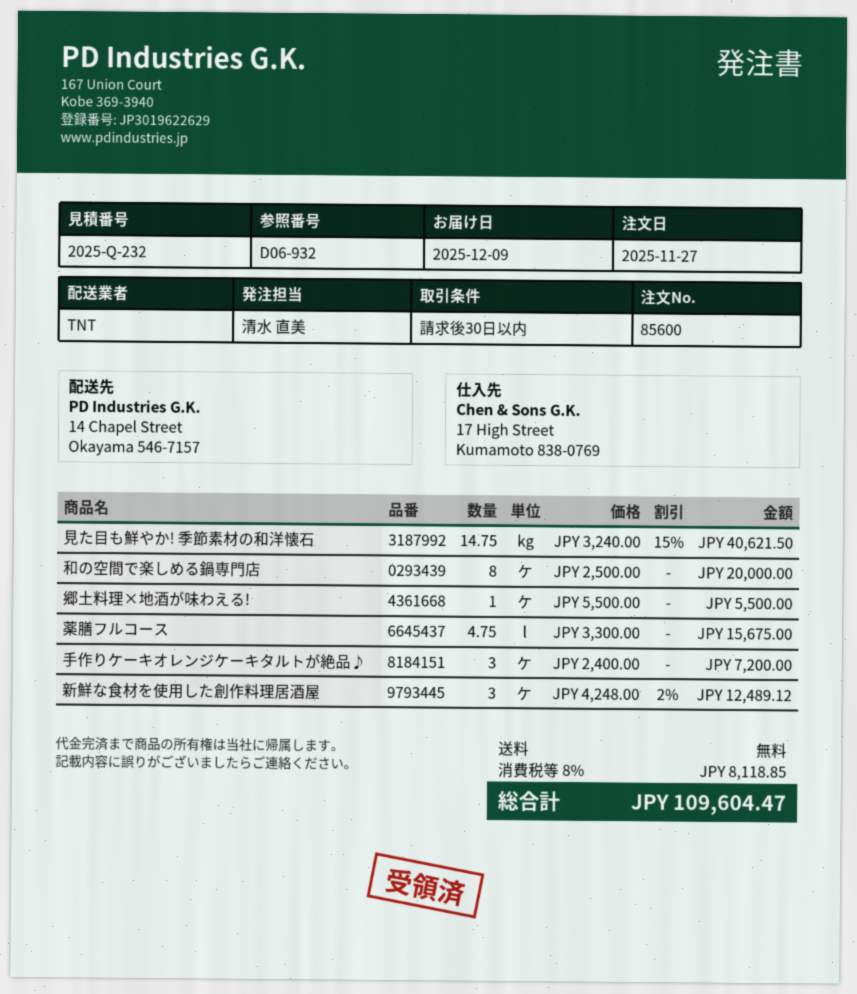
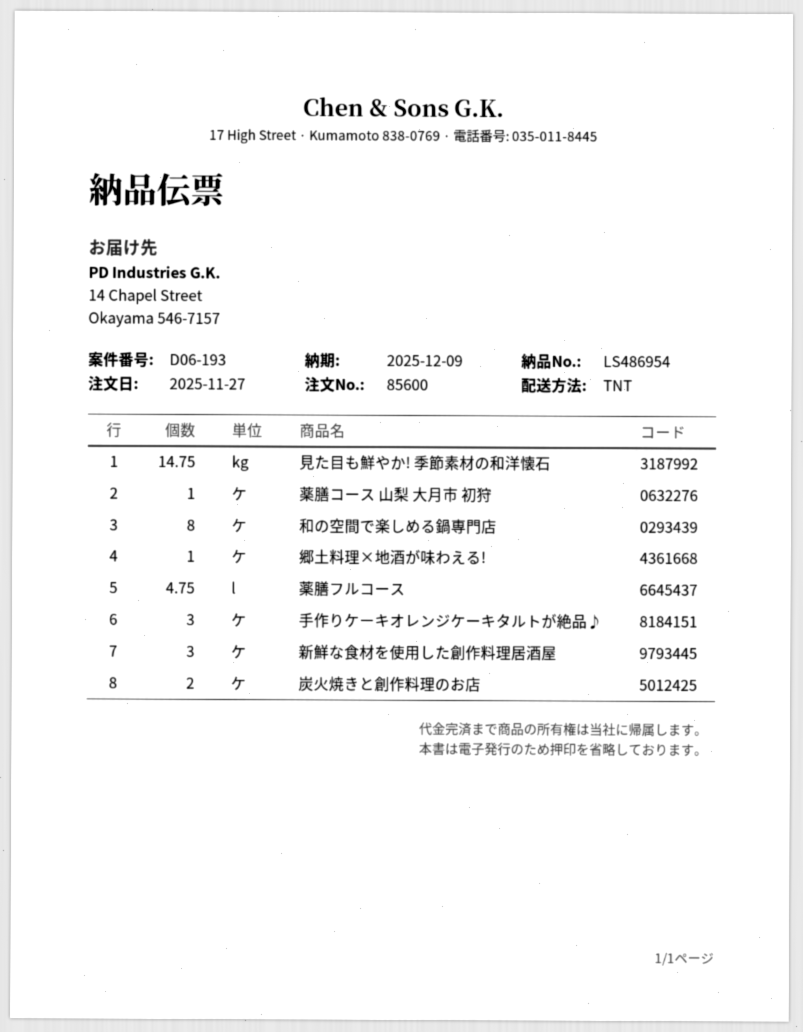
reference: D06-932 -> D06-193
薬膳コース 山梨 大月市 初狩: none -> 1
炭火焼きと創作料理のお店: none -> 2

